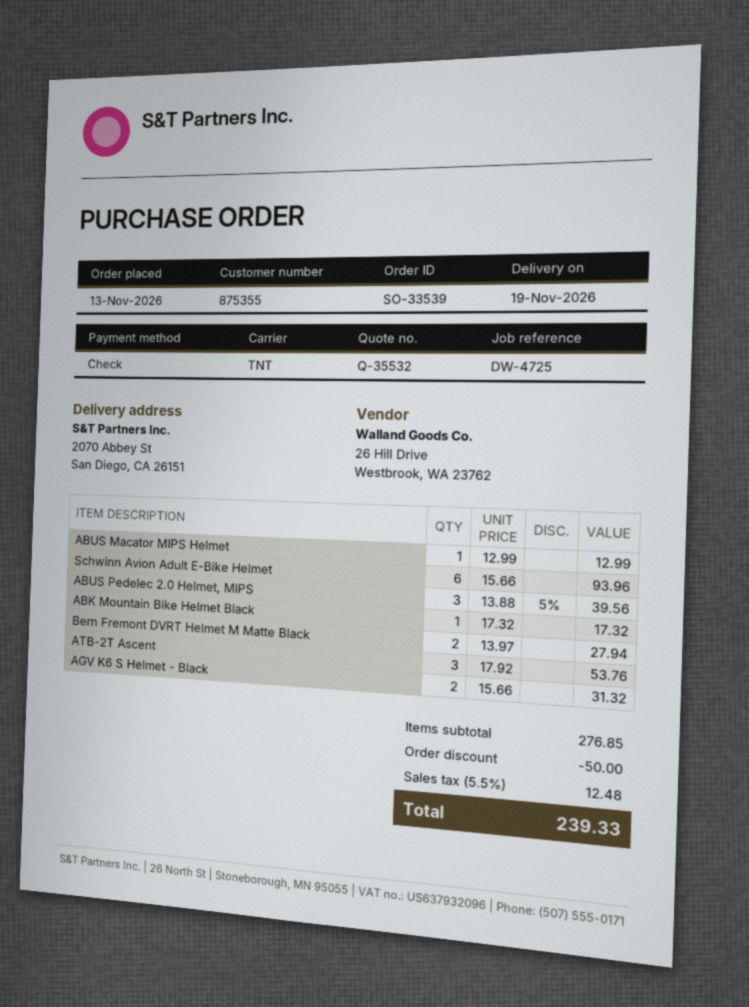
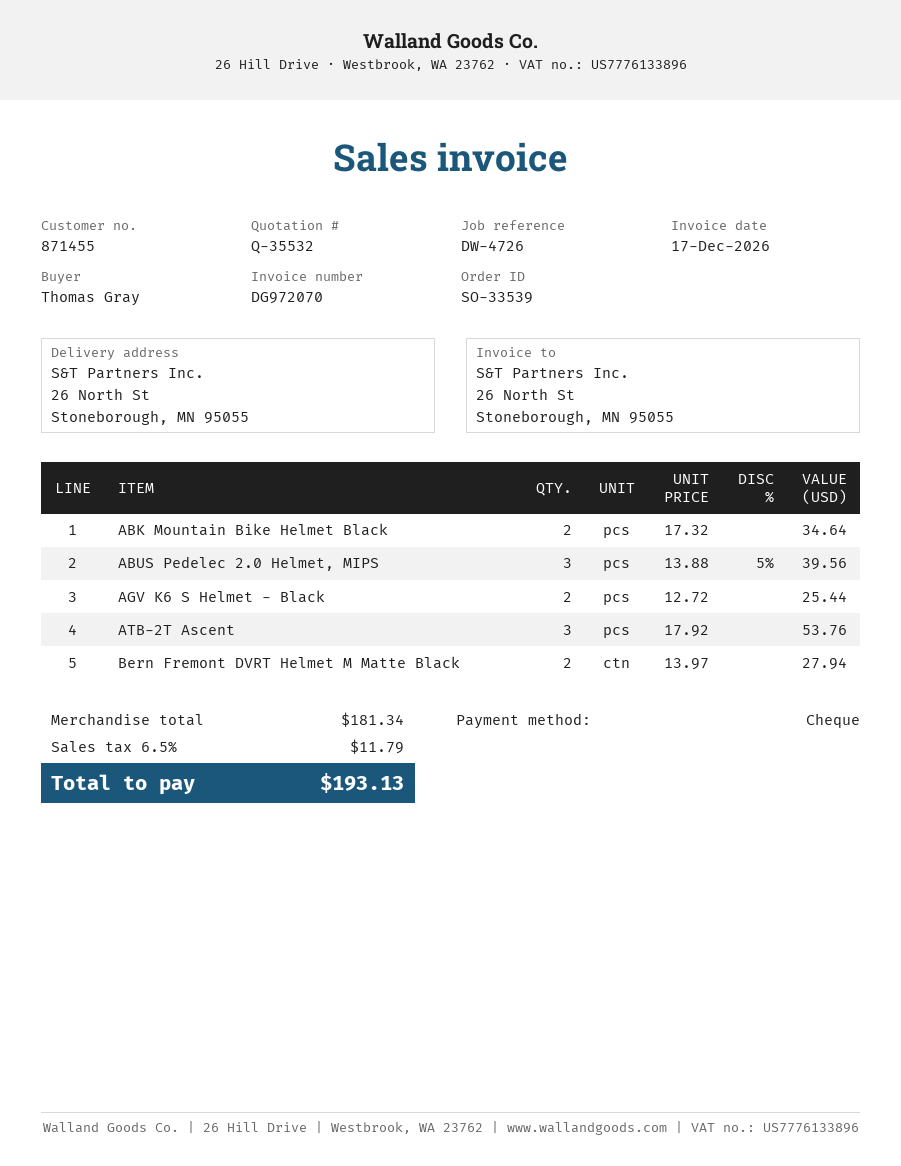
customer number: 875355 -> 871455
reference: DW-4725 -> DW-4726
ship to: 2070 Abbey St, San Diego, CA 26151 -> 26 North St, Stoneborough, MN 95055
ABUS Macator MIPS Helmet: 1 x 12.99 = 12.99 -> none
Schwinn Avion Adult E-Bike Helmet: 6 x 15.66 = 93.96 -> none
ABK Mountain Bike Helmet Black: 1 x 17.32 = 17.32 -> 2 x 17.32 = 34.64
AGV K6 S Helmet - Black: 2 x 15.66 = 31.32 -> 2 x 12.72 = 25.44
subtotal: 276.85 -> 181.34
discount: 50.00 -> none
tax: 5.5% = 12.48 -> 6.5% = 11.79
total: 239.33 -> 193.13

